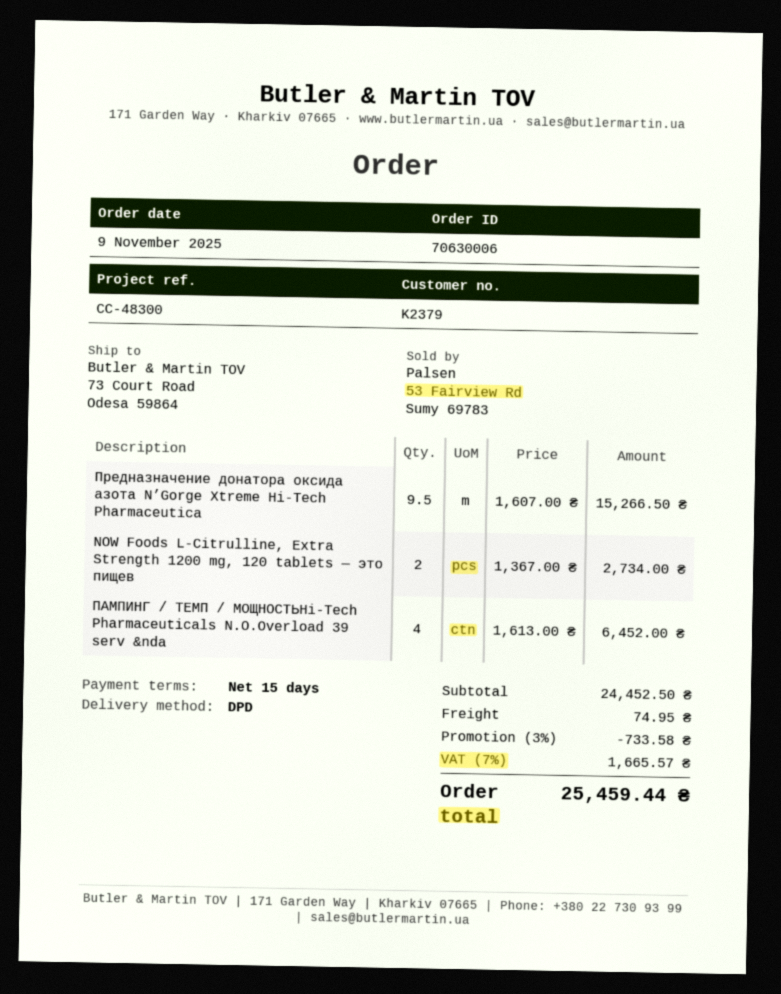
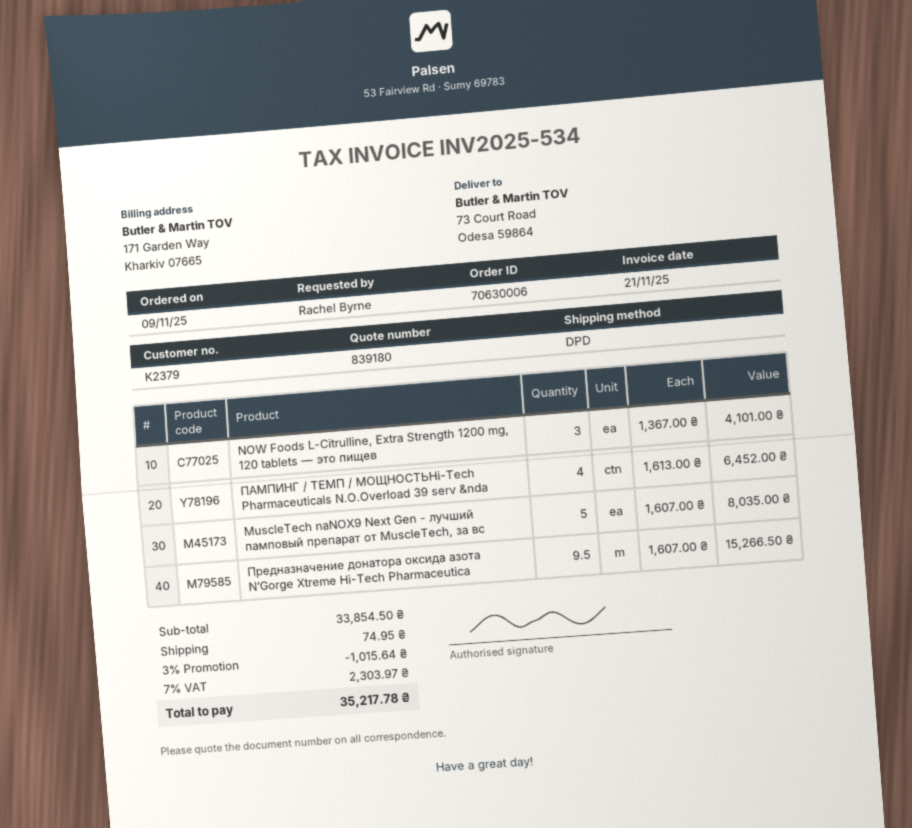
NOW Foods L-Citrulline, Extra Strength 1200 mg, 120 tablets — это пищев: 2 x 1367.00 = 2734.00 -> 3 x 1367.00 = 4101.00
MuscleTech naNOX9 Next Gen - лучший памповый препарат от MuscleTech, за вс: none -> 5 x 1607.00 = 8035.00
subtotal: 24452.50 -> 33854.50
discount: 3% = 733.58 -> 3% = 1015.64
tax: 7% = 1665.57 -> 7% = 2303.97
total: 25459.44 -> 35217.78

